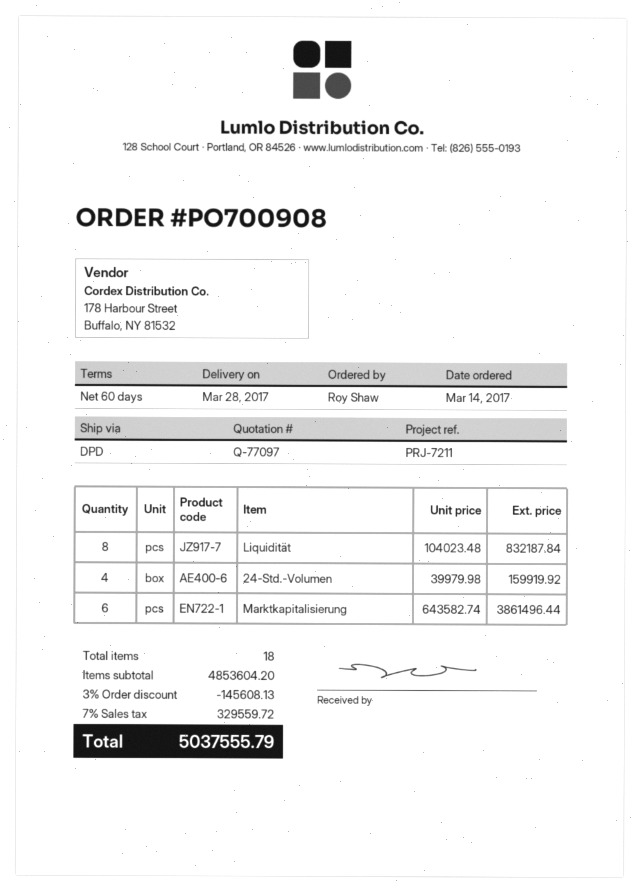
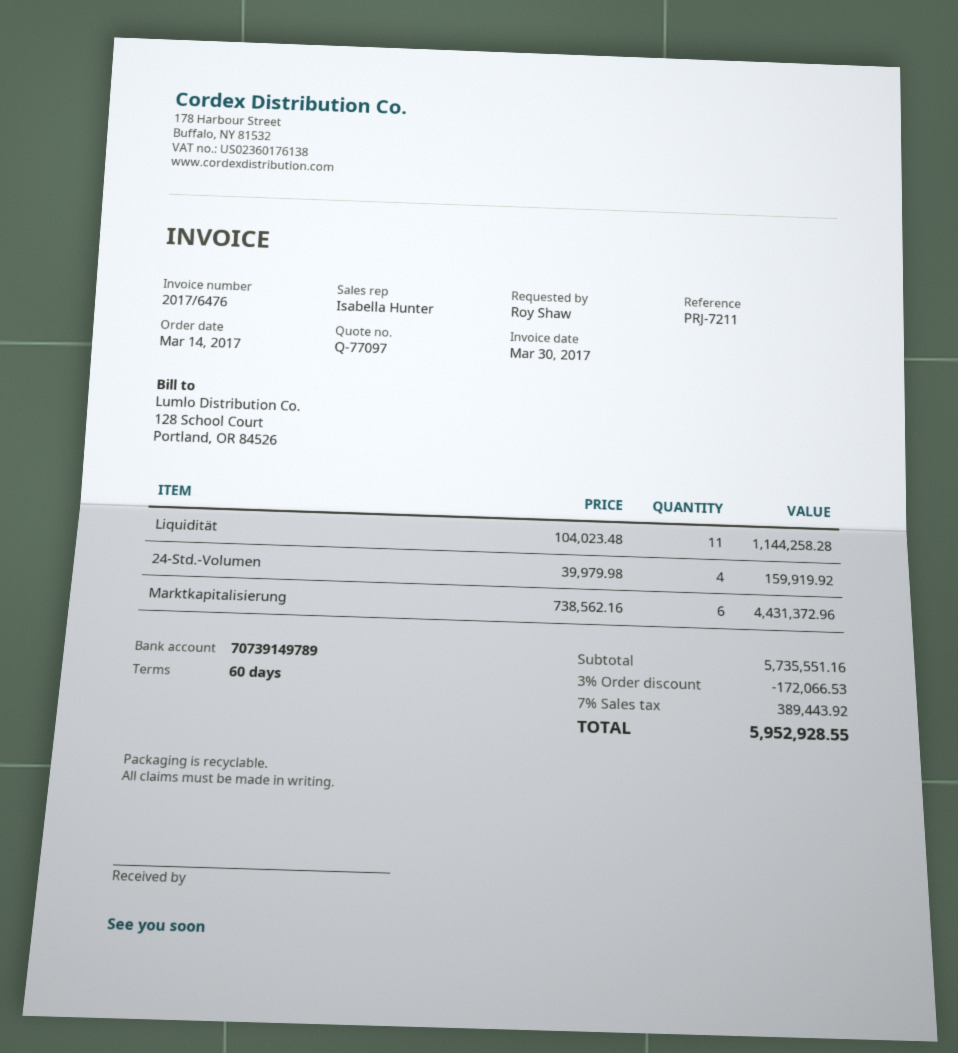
Liquidität: 8 x 104023.48 = 832187.84 -> 11 x 104023.48 = 1144258.28
Marktkapitalisierung: 6 x 643582.74 = 3861496.44 -> 6 x 738562.16 = 4431372.96
subtotal: 4853604.20 -> 5735551.16
discount: 3% = 145608.13 -> 3% = 172066.53
tax: 7% = 329559.72 -> 7% = 389443.92
total: 5037555.79 -> 5952928.55

